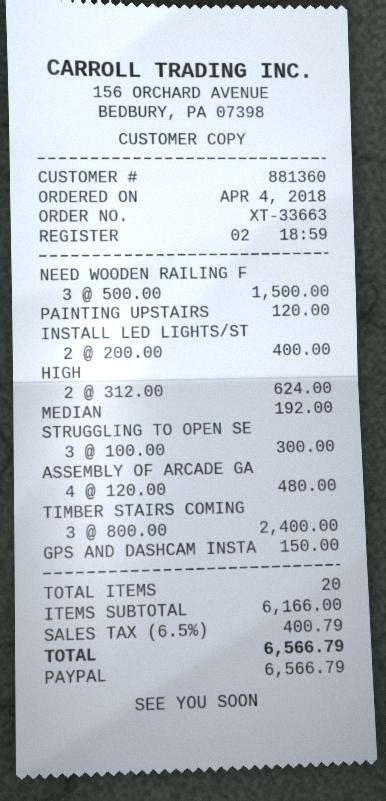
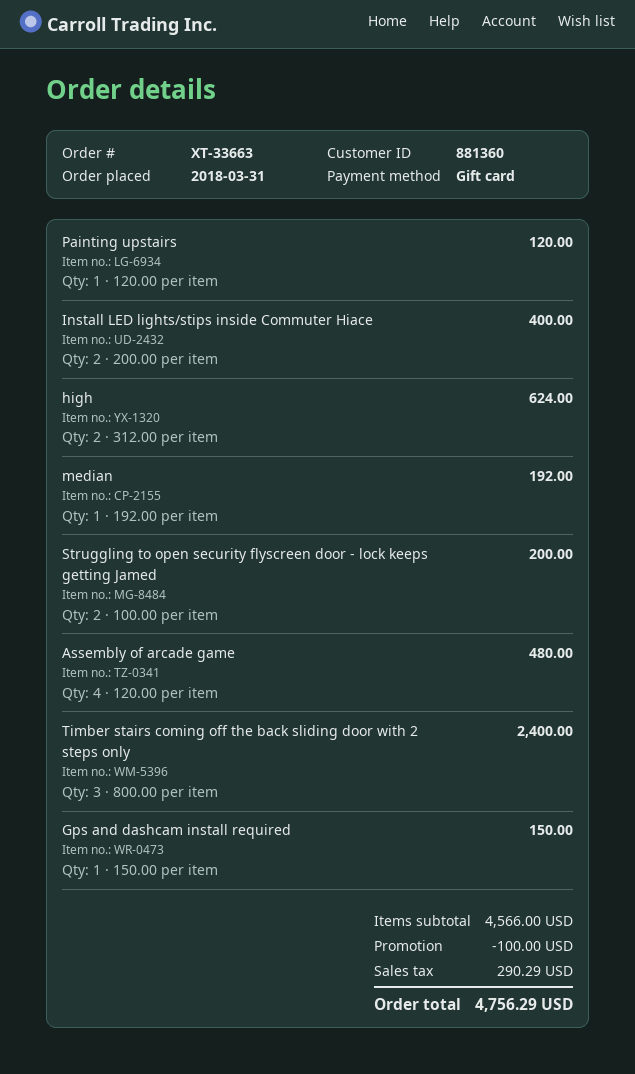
order date: 2018-04-04 -> 2018-03-31
payment method: PayPal -> gift card
NEED WOODEN RAILING F: 3 x 500.00 = 1500.00 -> none
STRUGGLING TO OPEN SE: 3 x 100.00 = 300.00 -> 2 x 100.00 = 200.00
subtotal: 6166.00 -> 4566.00
discount: none -> 100.00
tax: 400.79 -> 290.29
total: 6566.79 -> 4756.29

